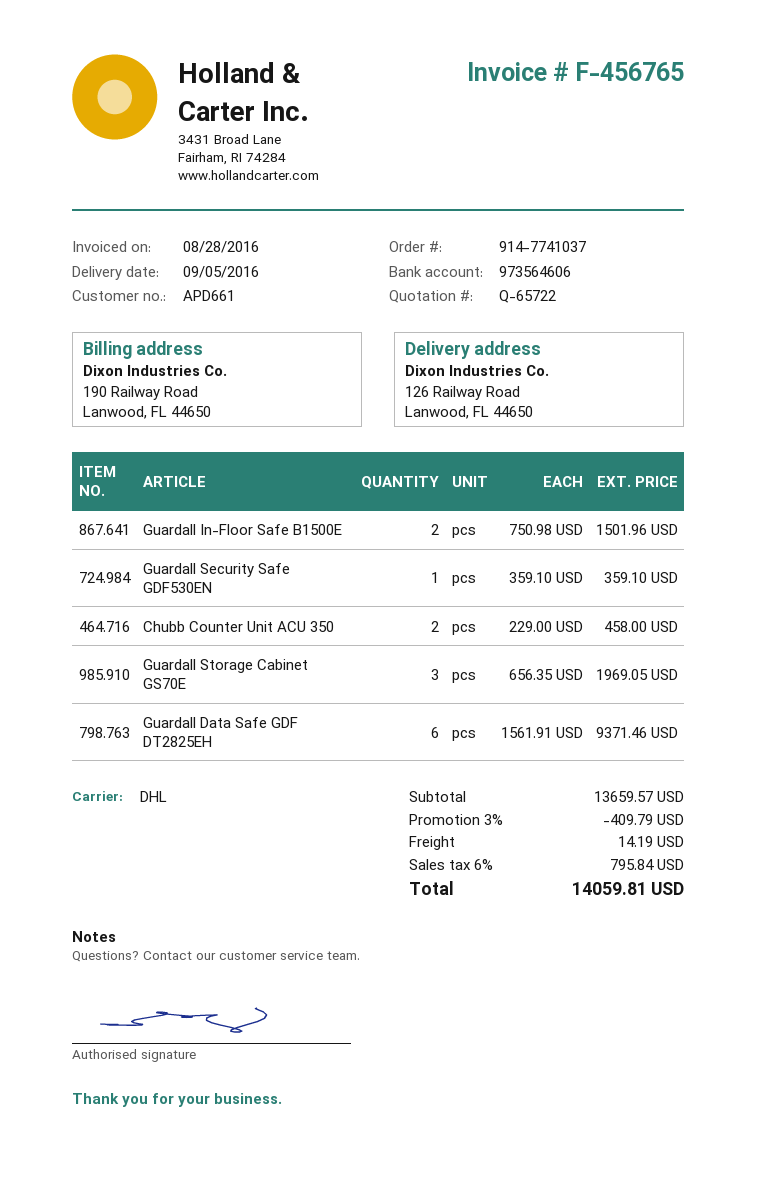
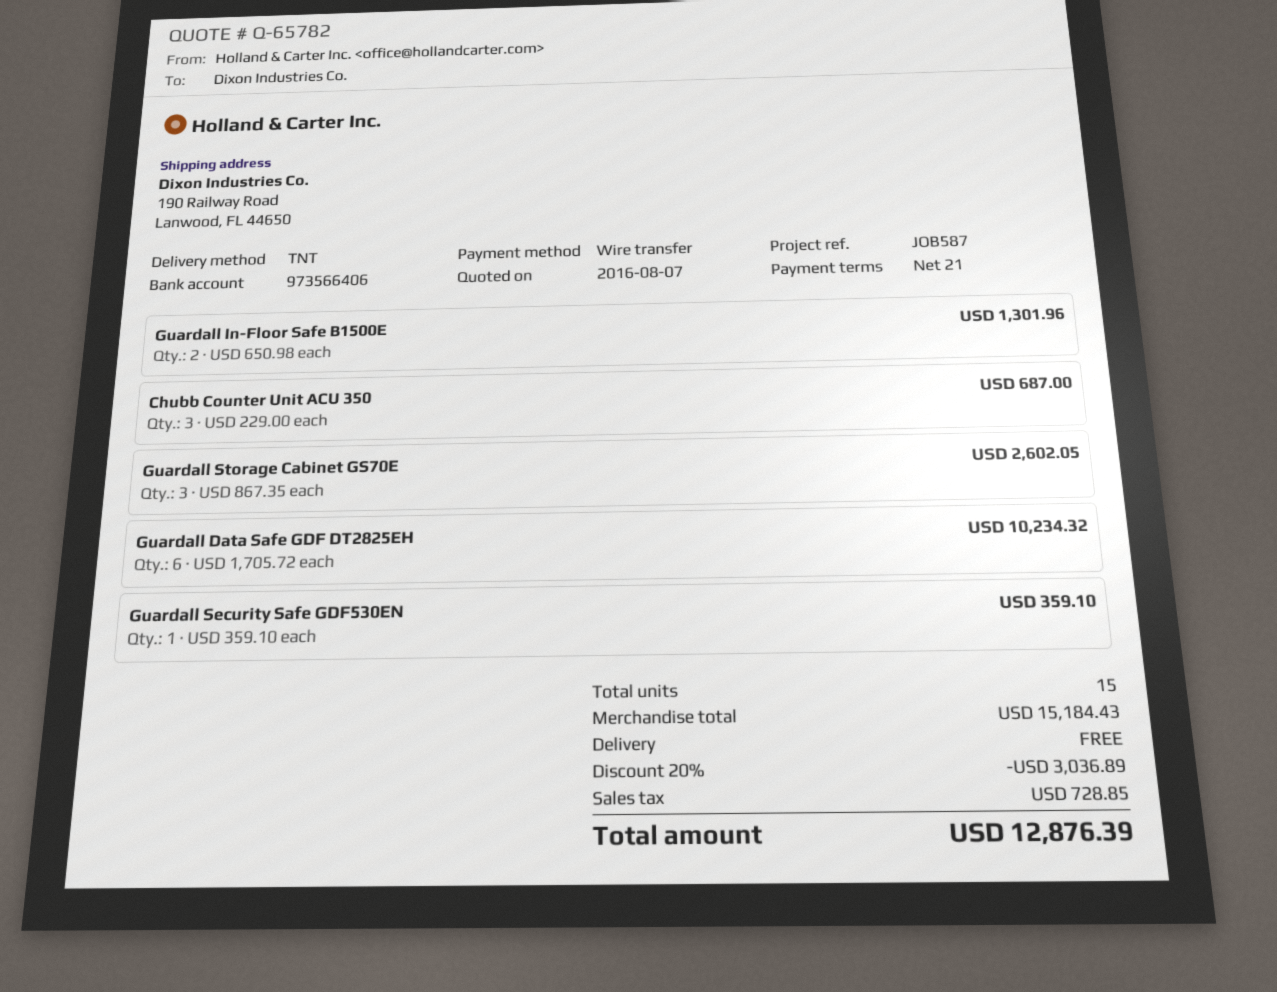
quote number: Q-65722 -> Q-65782
bank account: 973564606 -> 973566406
shipping method: DHL -> TNT
ship to: 126 Railway Road, Lanwood, FL 44650 -> 190 Railway Road, Lanwood, FL 44650
Guardall In-Floor Safe B1500E: 2 x 750.98 = 1501.96 -> 2 x 650.98 = 1301.96
Chubb Counter Unit ACU 350: 2 x 229.00 = 458.00 -> 3 x 229.00 = 687.00
Guardall Storage Cabinet GS70E: 3 x 656.35 = 1969.05 -> 3 x 867.35 = 2602.05
Guardall Data Safe GDF DT2825EH: 6 x 1561.91 = 9371.46 -> 6 x 1705.72 = 10234.32
subtotal: 13659.57 -> 15184.43
discount: 3% = 409.79 -> 20% = 3036.89
shipping: 14.19 -> 0.00
tax: 795.84 -> 728.85
total: 14059.81 -> 12876.39

